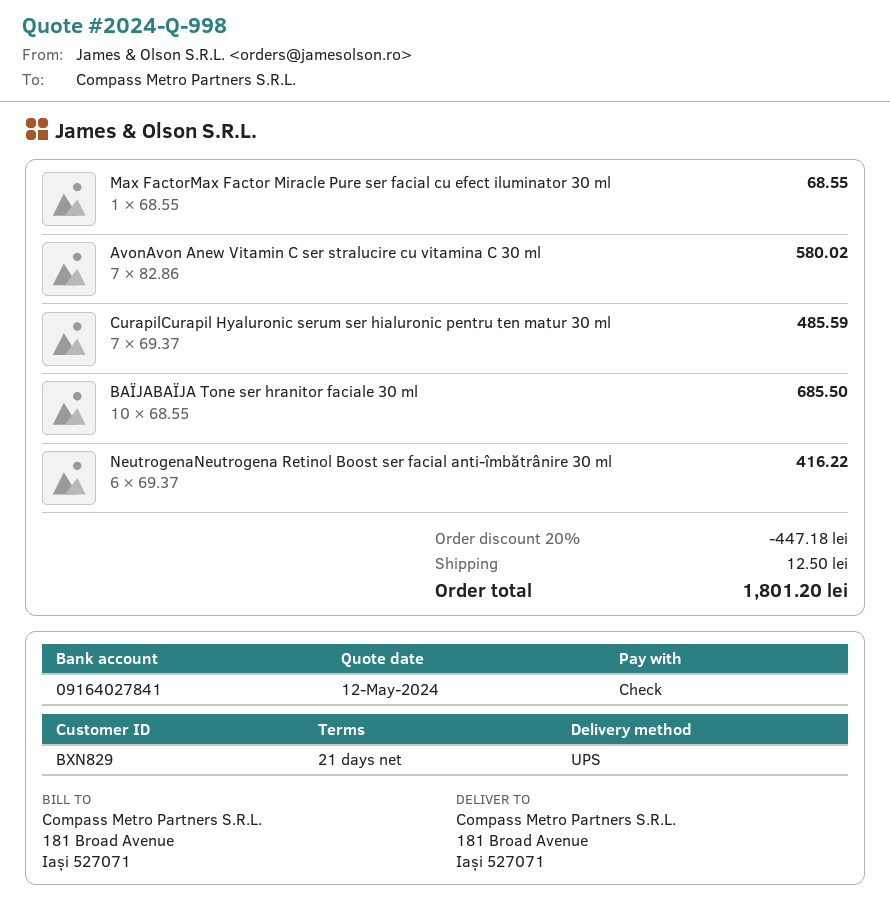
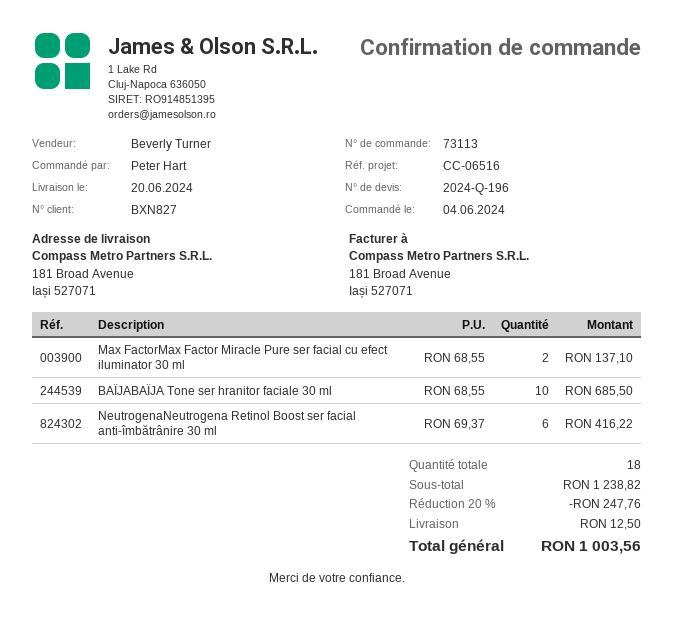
quote number: 2024-Q-998 -> 2024-Q-196
customer number: BXN829 -> BXN827
Max FactorMax Factor Miracle Pure ser facial cu efect iluminator 30 ml: 1 x 68.55 = 68.55 -> 2 x 68.55 = 137.10
AvonAvon Anew Vitamin C ser stralucire cu vitamina C 30 ml: 7 x 82.86 = 580.02 -> none
CurapilCurapil Hyaluronic serum ser hialuronic pentru ten matur 30 ml: 7 x 69.37 = 485.59 -> none
discount: 20% = 447.18 -> 20% = 247.76
total: 1801.20 -> 1003.56

